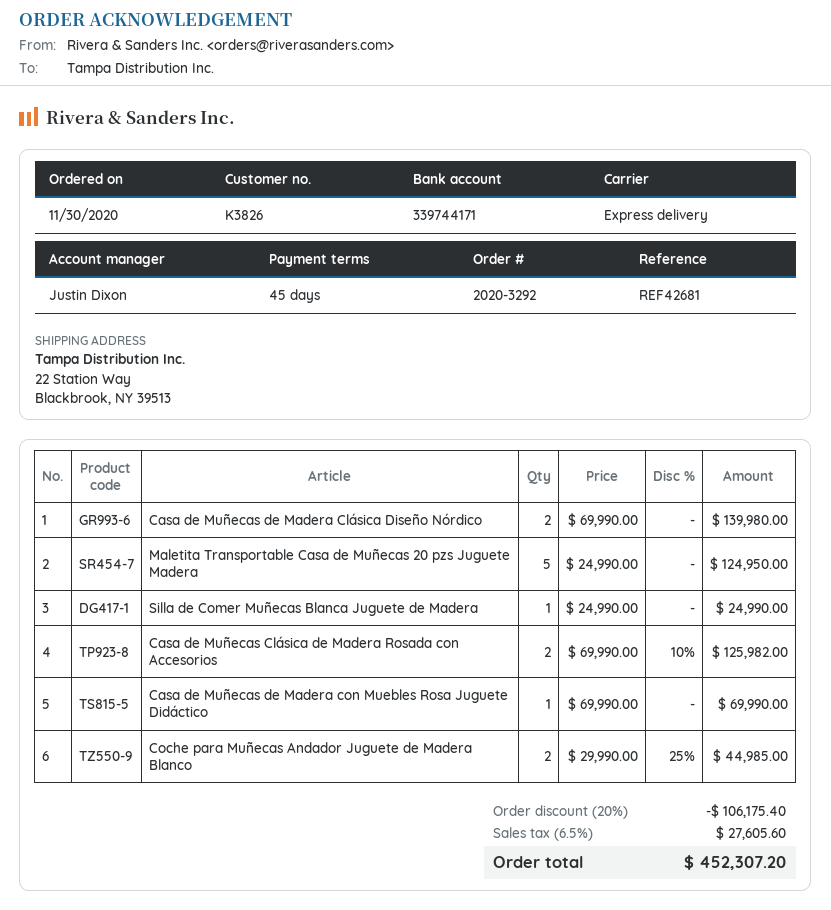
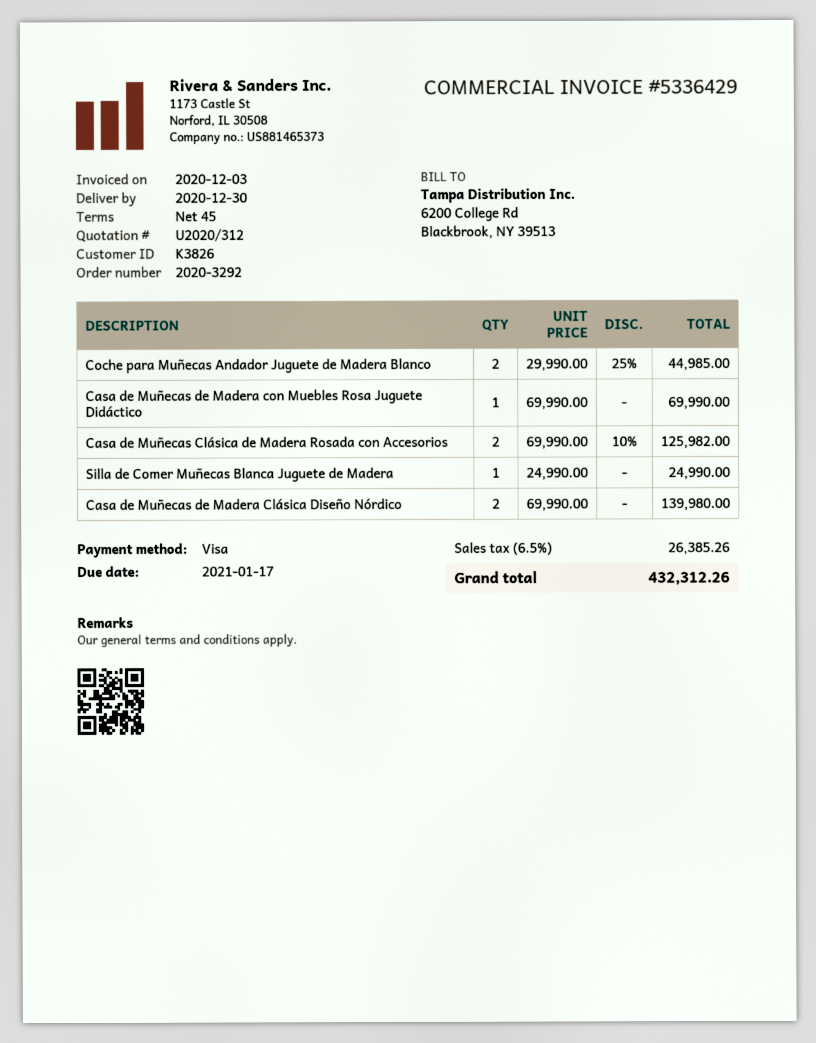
Maletita Transportable Casa de Muñecas 20 pzs Juguete Madera: 5 x 24990.00 = 124950.00 -> none
discount: 20% = 106175.40 -> none
tax: 6.5% = 27605.60 -> 6.5% = 26385.26
total: 452307.20 -> 432312.26

